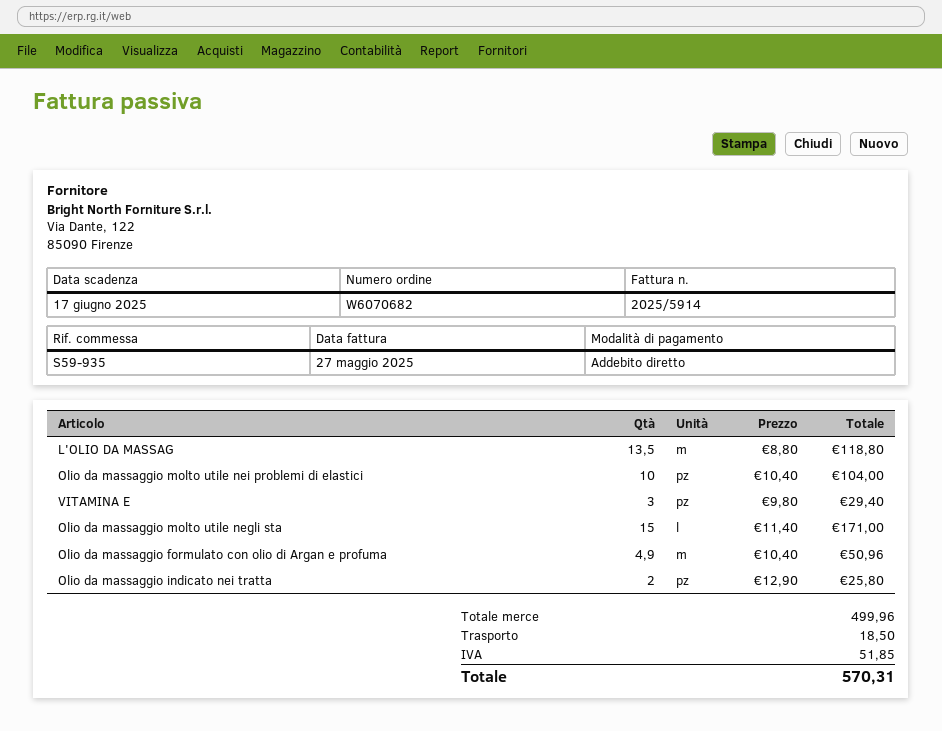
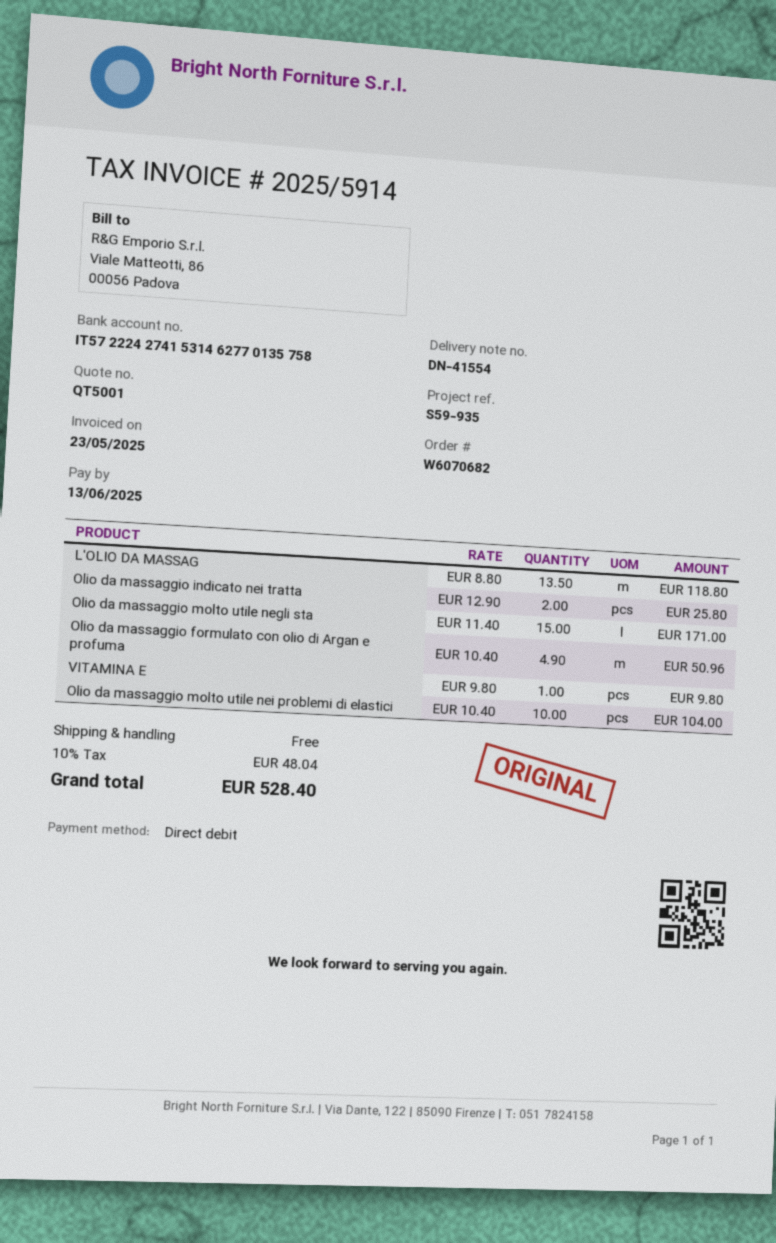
invoice date: 2025-05-27 -> 2025-05-23
due date: 2025-06-17 -> 2025-06-13
VITAMINA E: 3 x 9.80 = 29.40 -> 1 x 9.80 = 9.80
shipping: 18.50 -> 0.00
tax: 51.85 -> 48.04
total: 570.31 -> 528.40

